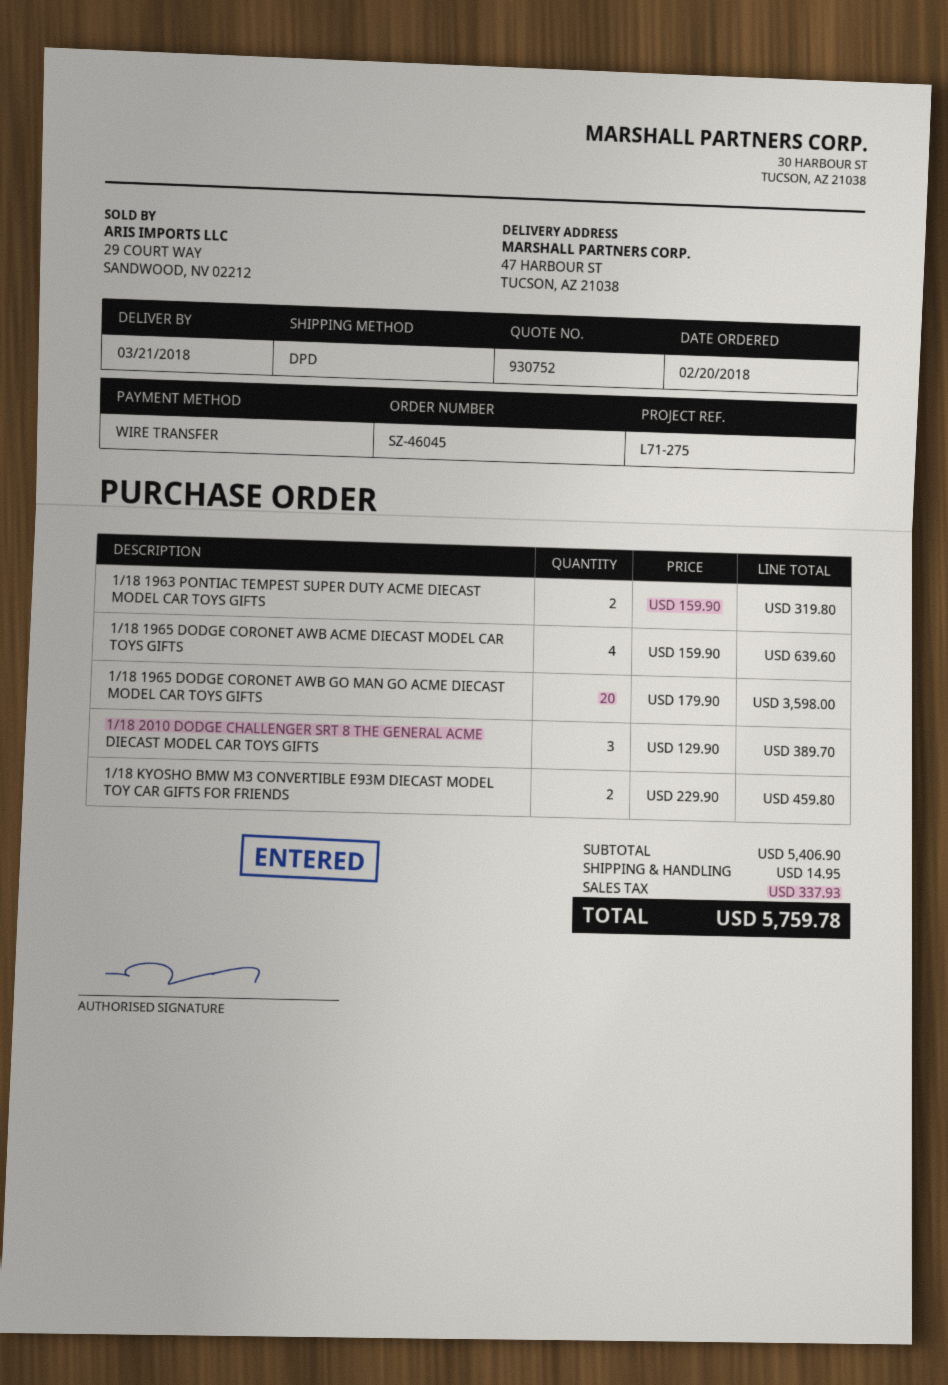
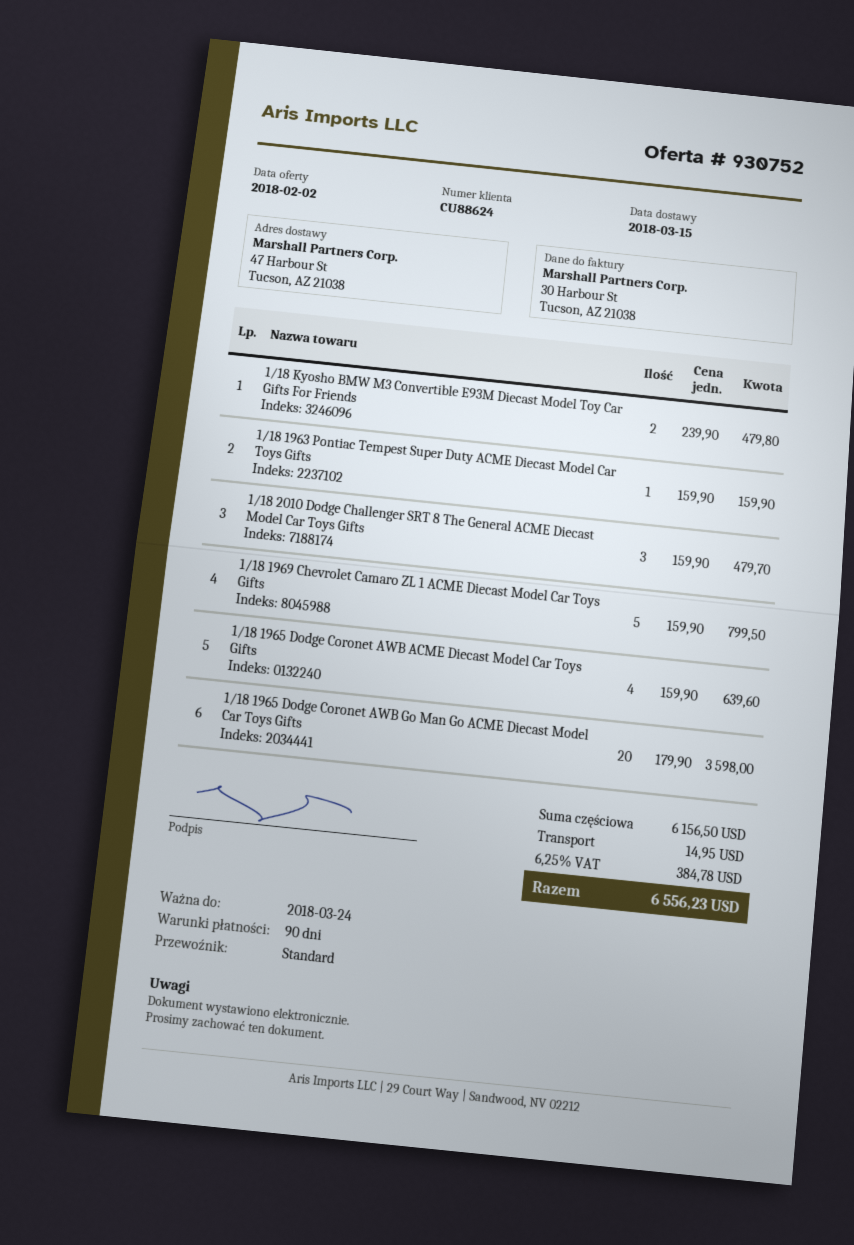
delivery date: 2018-03-21 -> 2018-03-15
shipping method: DPD -> standard
1/18 1963 PONTIAC TEMPEST SUPER DUTY ACME DIECAST MODEL CAR TOYS GIFTS: 2 x 159.90 = 319.80 -> 1 x 159.90 = 159.90
1/18 2010 DODGE CHALLENGER SRT 8 THE GENERAL ACME DIECAST MODEL CAR TOYS GIFTS: 3 x 129.90 = 389.70 -> 3 x 159.90 = 479.70
1/18 KYOSHO BMW M3 CONVERTIBLE E93M DIECAST MODEL TOY CAR GIFTS FOR FRIENDS: 2 x 229.90 = 459.80 -> 2 x 239.90 = 479.80
1/18 1969 Chevrolet Camaro ZL 1 ACME Diecast Model Car Toys Gifts: none -> 5 x 159.90 = 799.50
subtotal: 5406.90 -> 6156.50
tax: 337.93 -> 384.78
total: 5759.78 -> 6556.23

